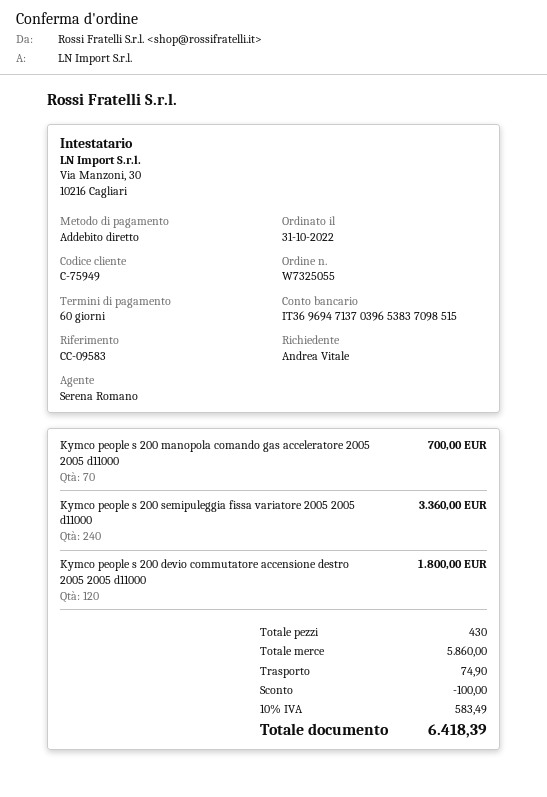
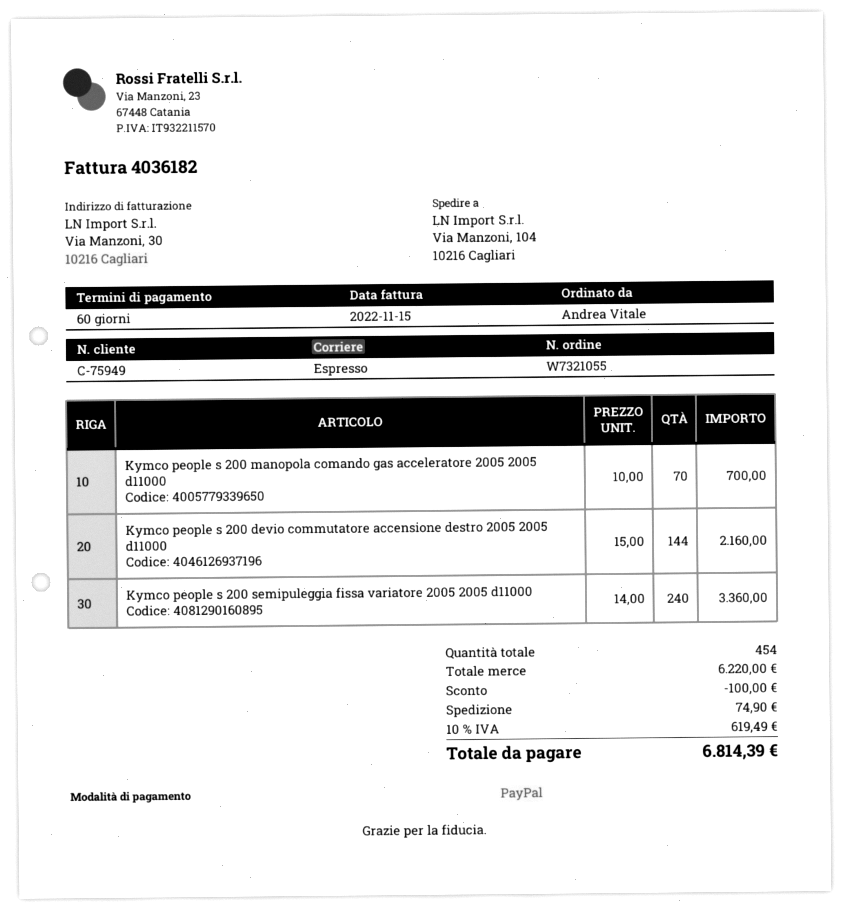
order number: W7325055 -> W7321055
payment method: direct debit -> PayPal
Kymco people s 200 devio commutatore accensione destro 2005 2005 d11000: 120 for 1800.00 -> 144 for 2160.00
total quantity: 430 -> 454
subtotal: 5860.00 -> 6220.00
tax: 10% = 583.49 -> 10% = 619.49
total: 6418.39 -> 6814.39

